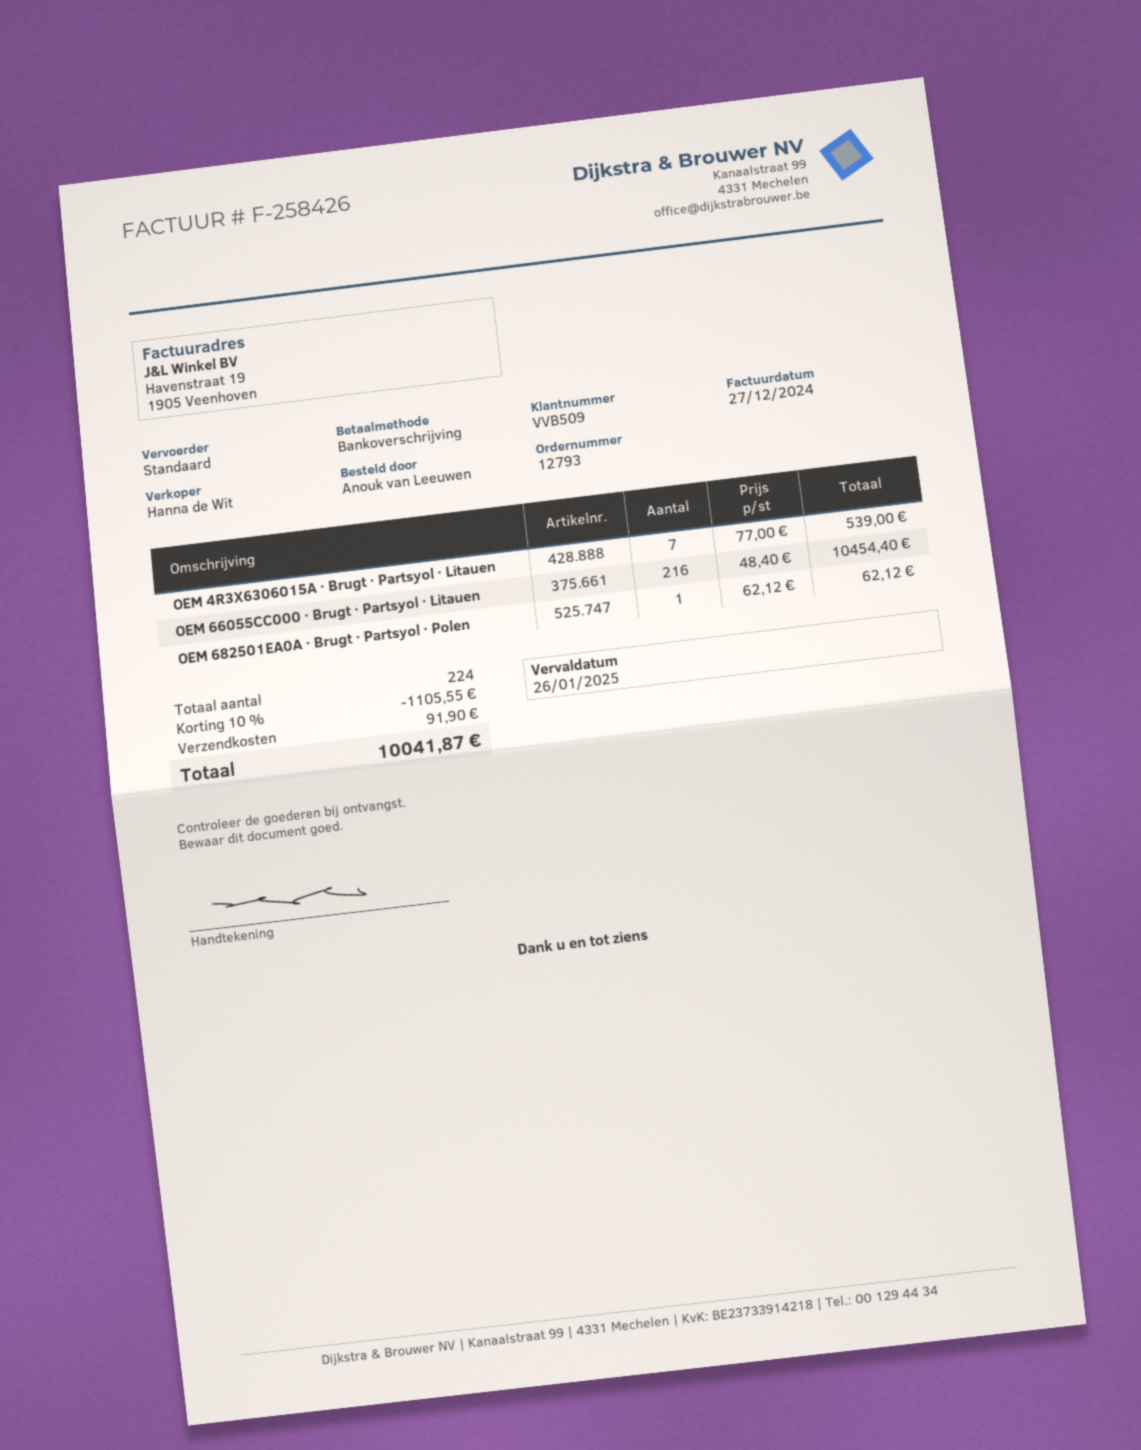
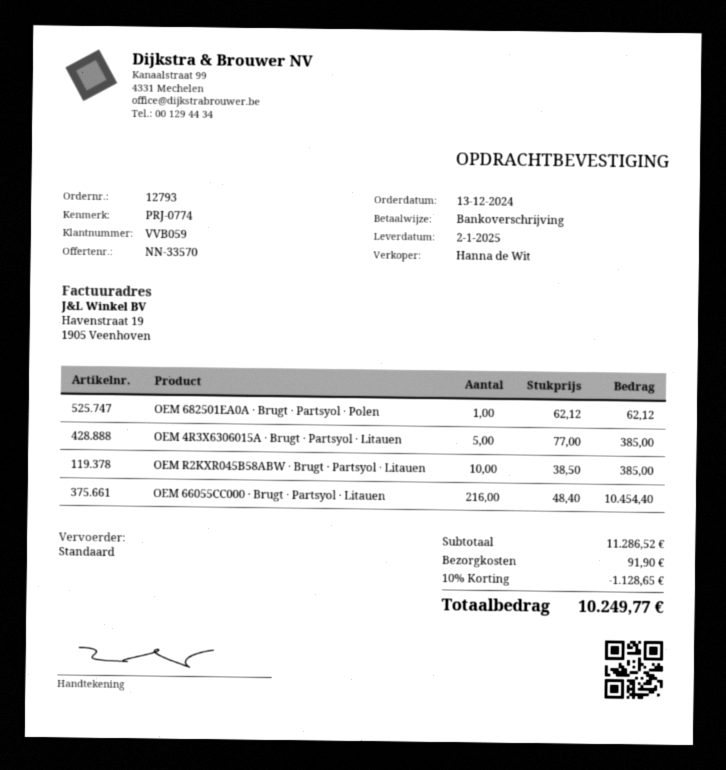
customer number: VVB509 -> VVB059
OEM 4R3X6306015A · Brugt · Partsyol · Litauen: 7 x 77.00 = 539.00 -> 5 x 77.00 = 385.00
OEM R2KXR045B58ABW · Brugt · Partsyol · Litauen: none -> 10 x 38.50 = 385.00
discount: 10% = 1105.55 -> 10% = 1128.65
total: 10041.87 -> 10249.77

